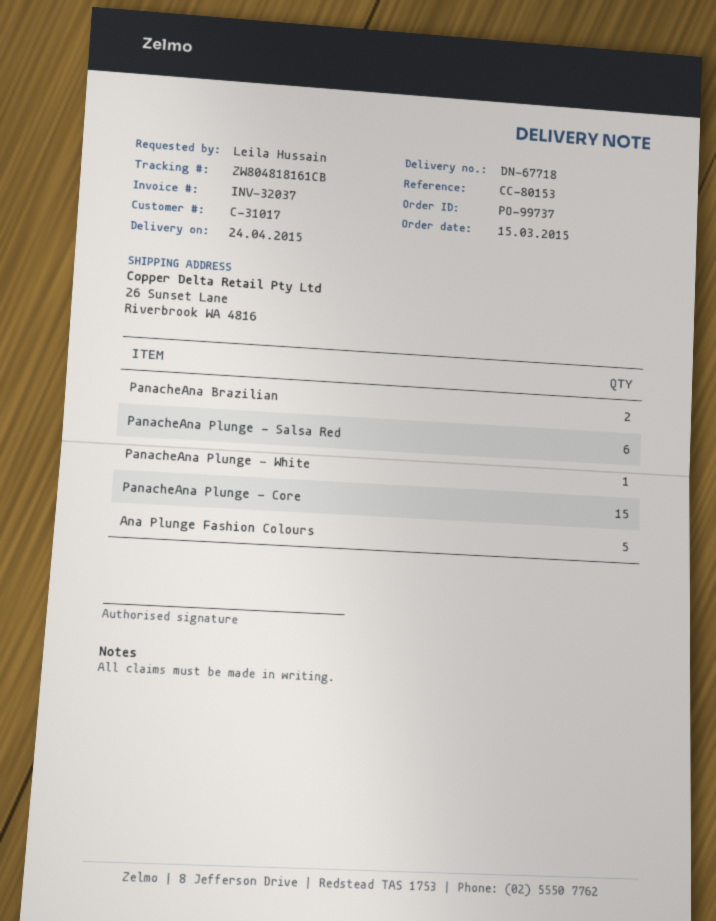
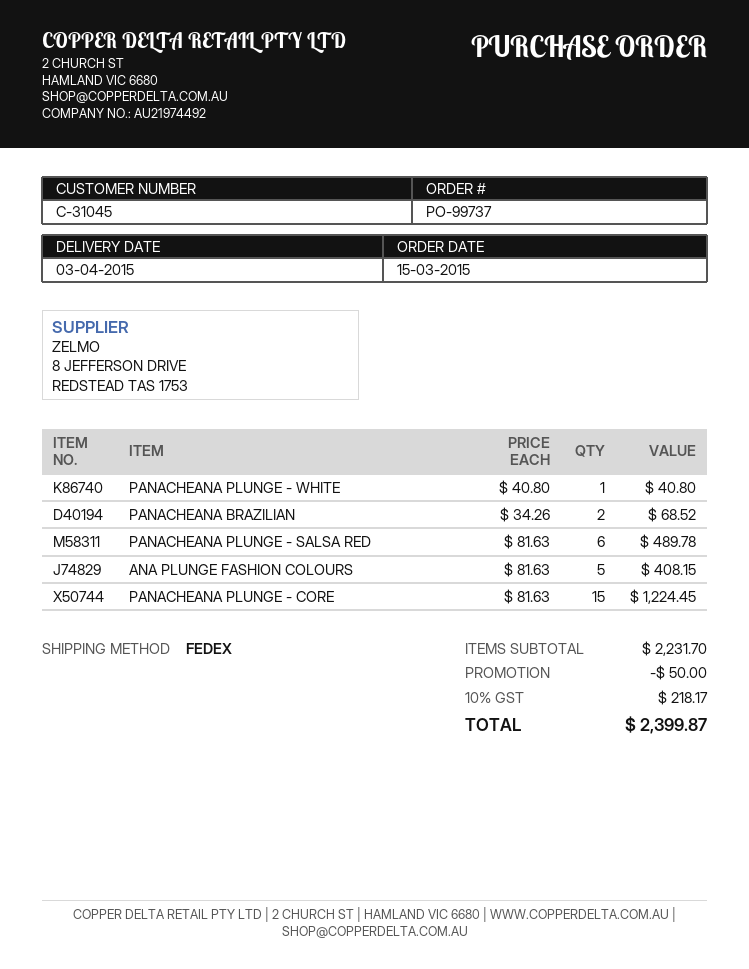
delivery date: 2015-04-24 -> 2015-04-03
customer number: C-31017 -> C-31045

